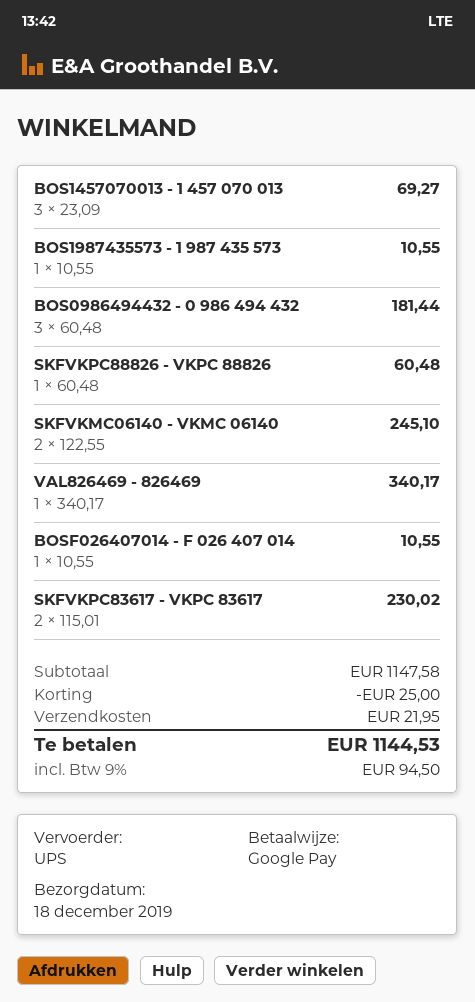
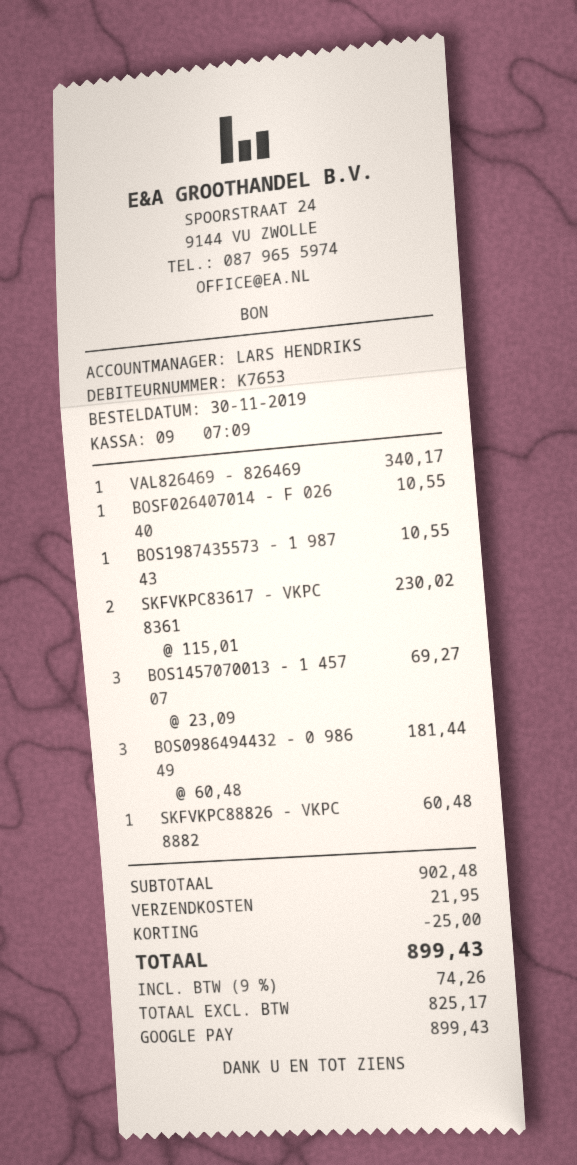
SKFVKMC06140 - VKMC 06140: 2 x 122.55 = 245.10 -> none
subtotal: 1147.58 -> 902.48
tax: 9% = 94.50 -> 9% = 74.26
total: 1144.53 -> 899.43

